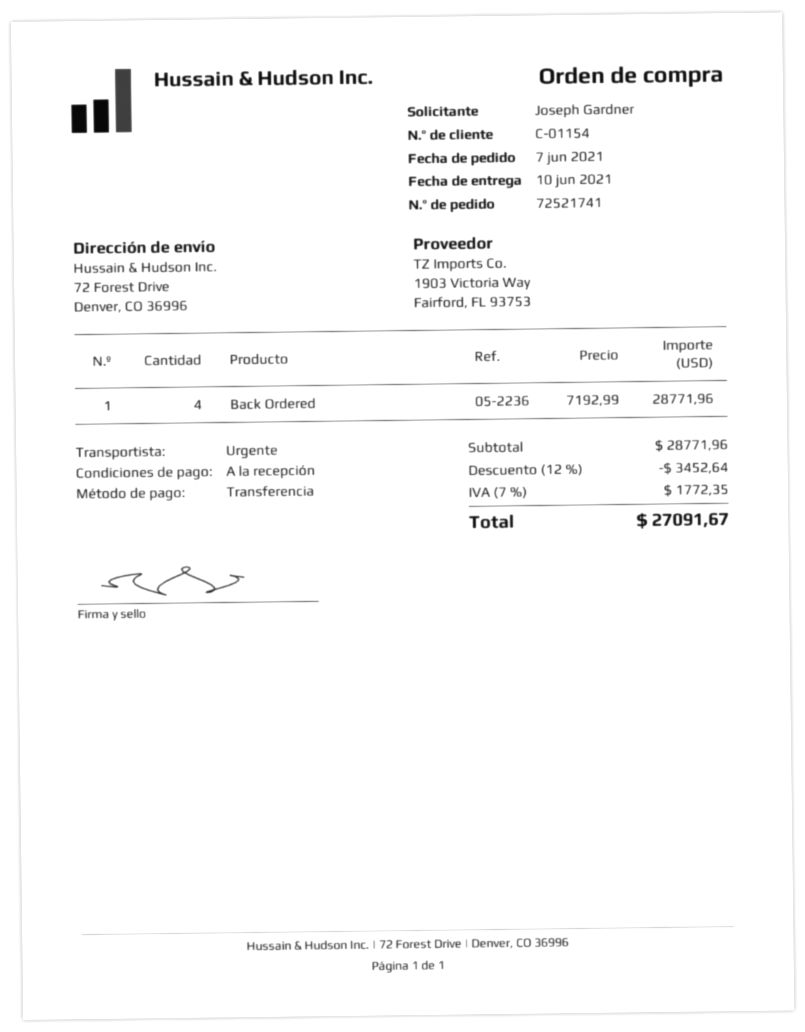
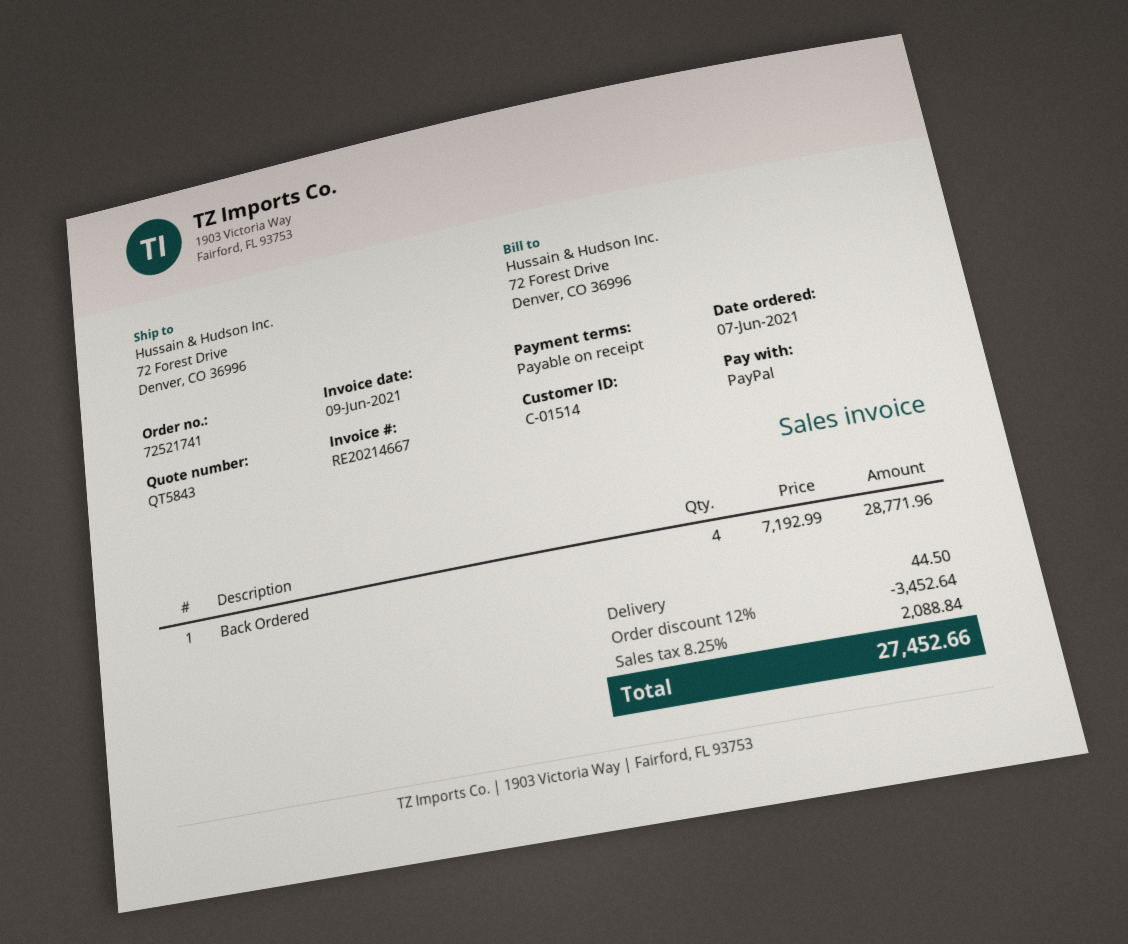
customer number: C-01154 -> C-01514
payment method: bank transfer -> PayPal
shipping: none -> 44.50
tax: 7% = 1772.35 -> 8.25% = 2088.84
total: 27091.67 -> 27452.66

